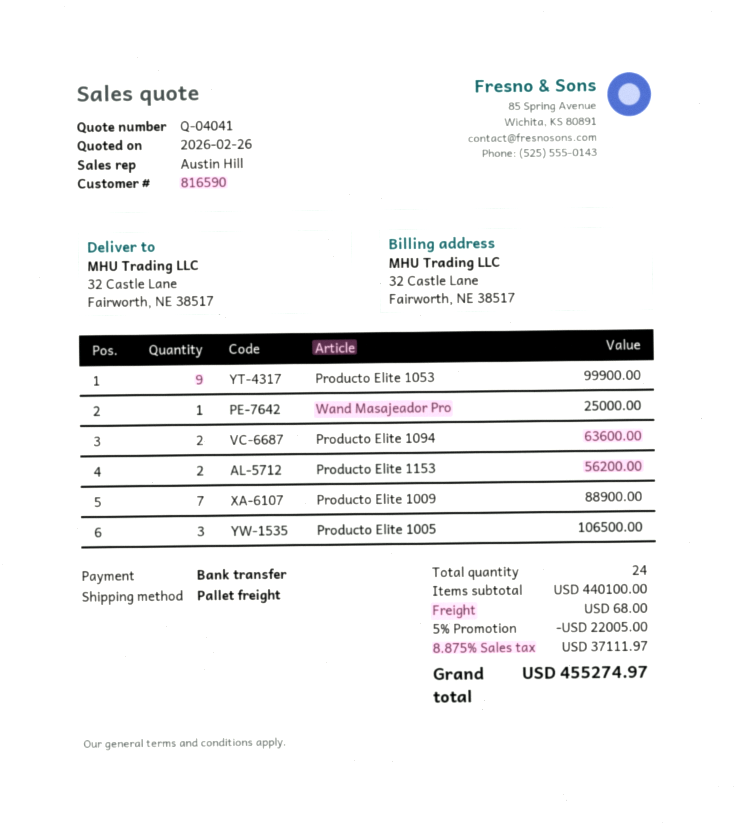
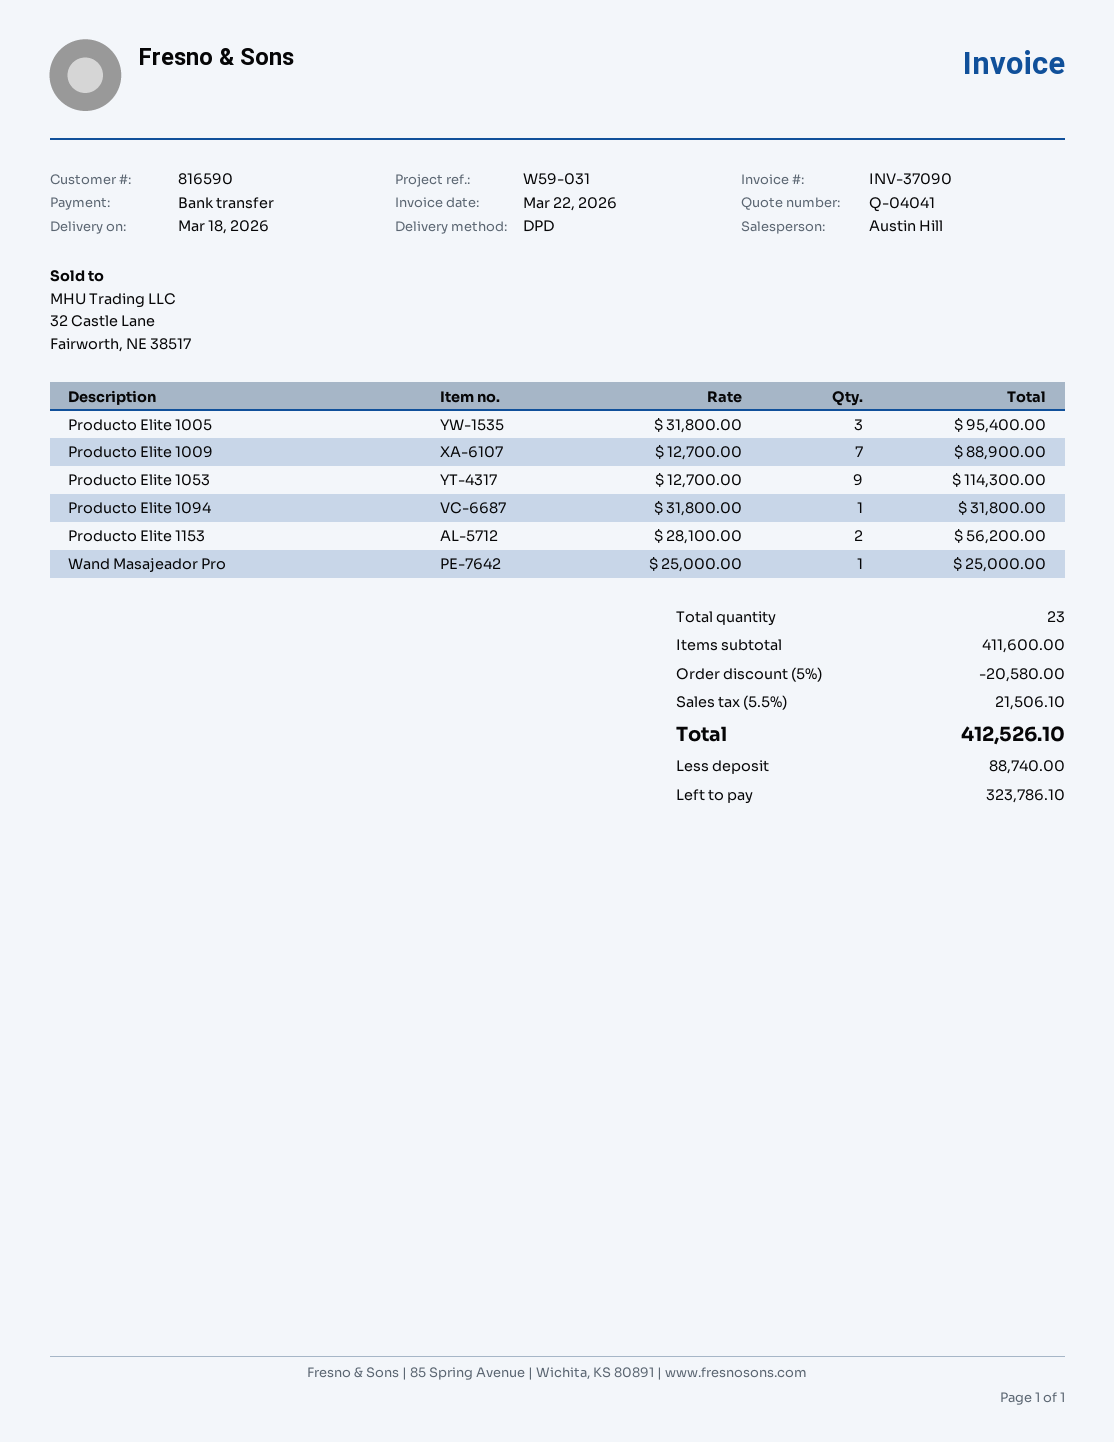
shipping method: pallet freight -> DPD
Producto Elite 1053: 9 for 99900.00 -> 9 for 114300.00
Producto Elite 1094: 2 for 63600.00 -> 1 for 31800.00
Producto Elite 1005: 3 for 106500.00 -> 3 for 95400.00
total quantity: 24 -> 23
subtotal: 440100.00 -> 411600.00
discount: 5% = 22005.00 -> 5% = 20580.00
shipping: 68.00 -> none
tax: 8.875% = 37111.97 -> 5.5% = 21506.10
total: 455274.97 -> 412526.10

